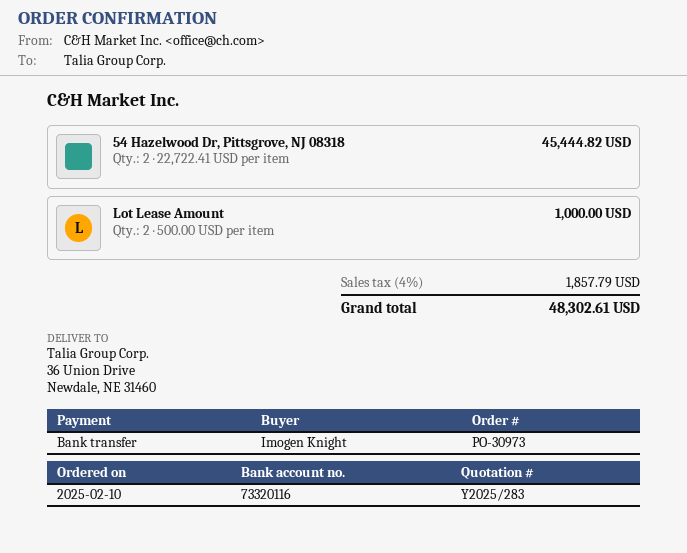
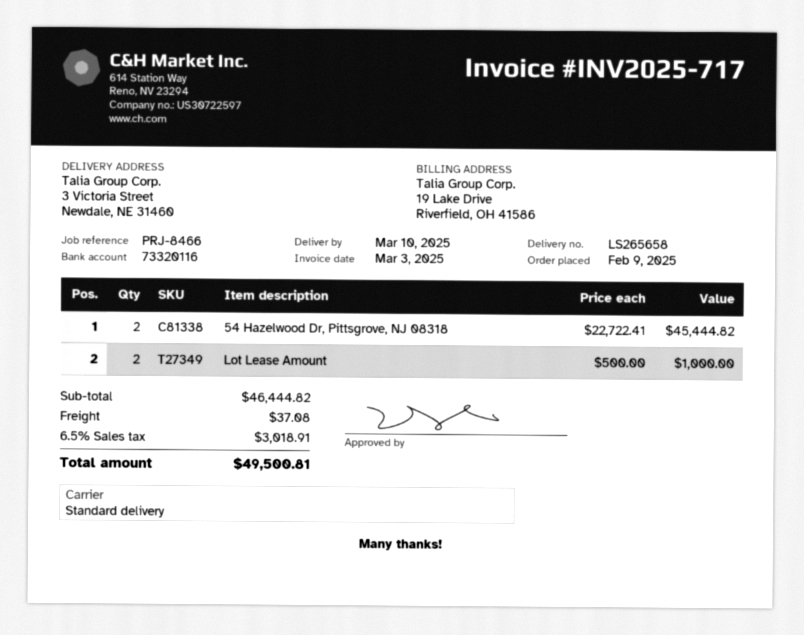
order date: 2025-02-10 -> 2025-02-09
ship to: 36 Union Drive, Newdale, NE 31460 -> 3 Victoria Street, Newdale, NE 31460
shipping: none -> 37.08
tax: 4% = 1857.79 -> 6.5% = 3018.91
total: 48302.61 -> 49500.81

